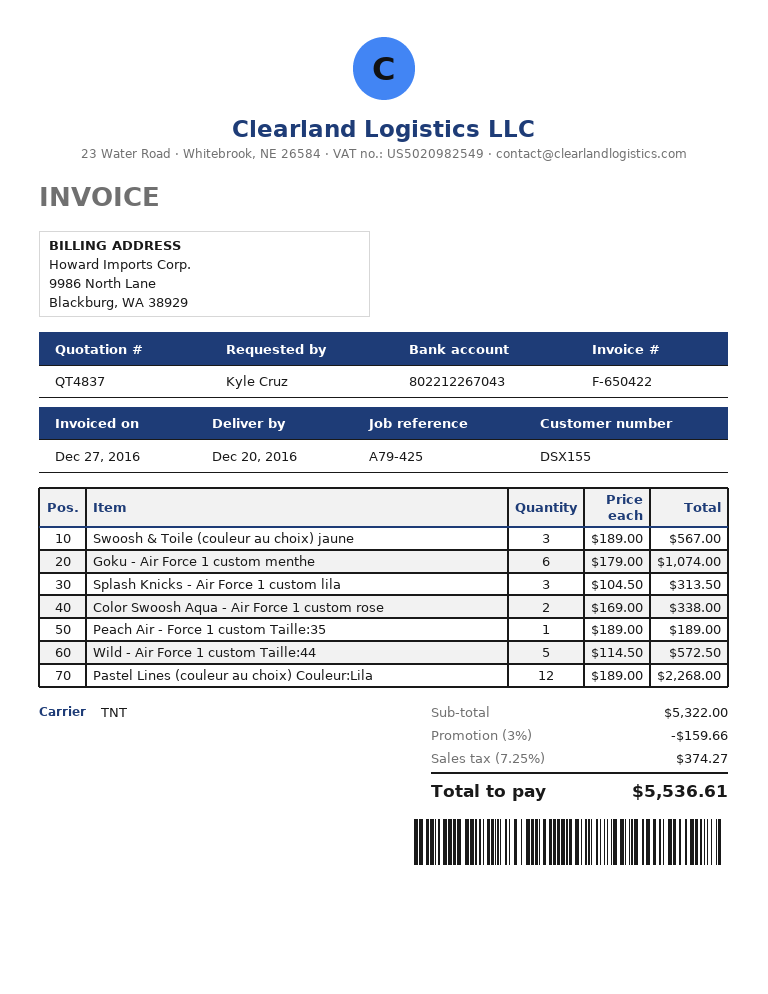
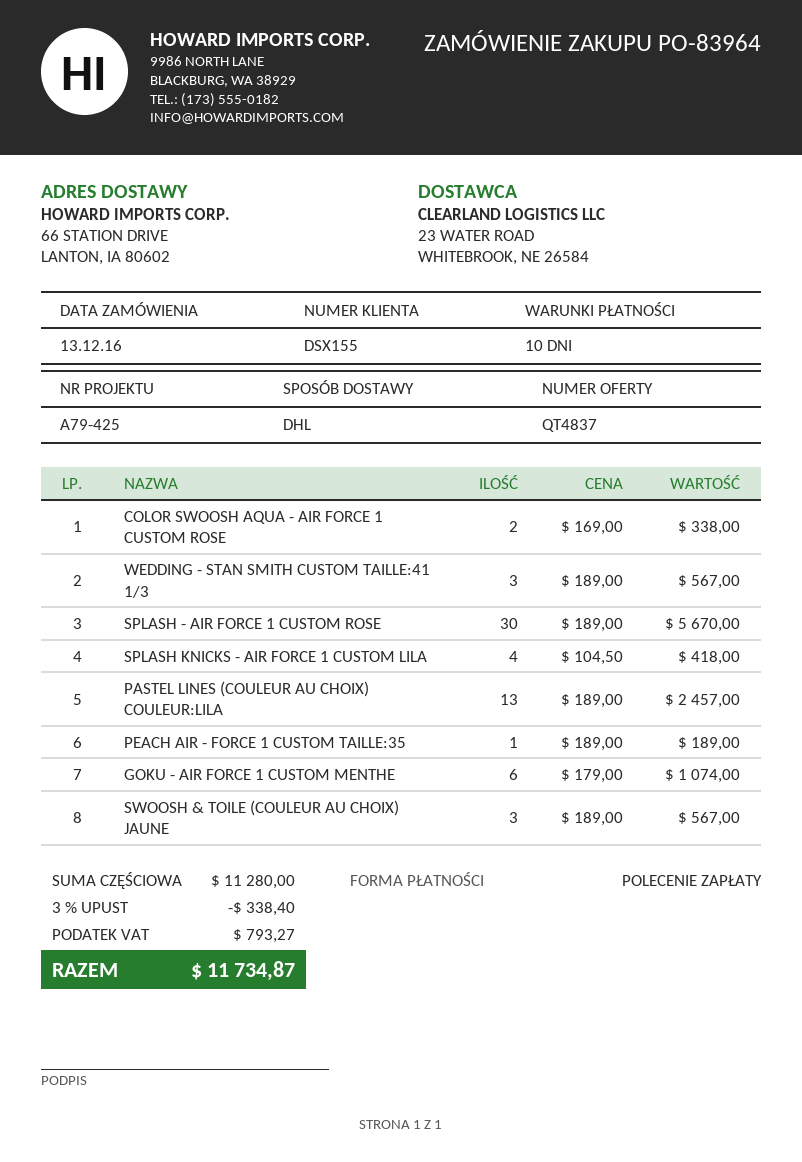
shipping method: TNT -> DHL
Splash Knicks - Air Force 1 custom lila: 3 x 104.50 = 313.50 -> 4 x 104.50 = 418.00
Wild - Air Force 1 custom Taille:44: 5 x 114.50 = 572.50 -> none
Pastel Lines (couleur au choix) Couleur:Lila: 12 x 189.00 = 2268.00 -> 13 x 189.00 = 2457.00
WEDDING - STAN SMITH CUSTOM TAILLE:41 1/3: none -> 3 x 189.00 = 567.00
SPLASH - AIR FORCE 1 CUSTOM ROSE: none -> 30 x 189.00 = 5670.00
subtotal: 5322.00 -> 11280.00
discount: 3% = 159.66 -> 3% = 338.40
tax: 374.27 -> 793.27
total: 5536.61 -> 11734.87

